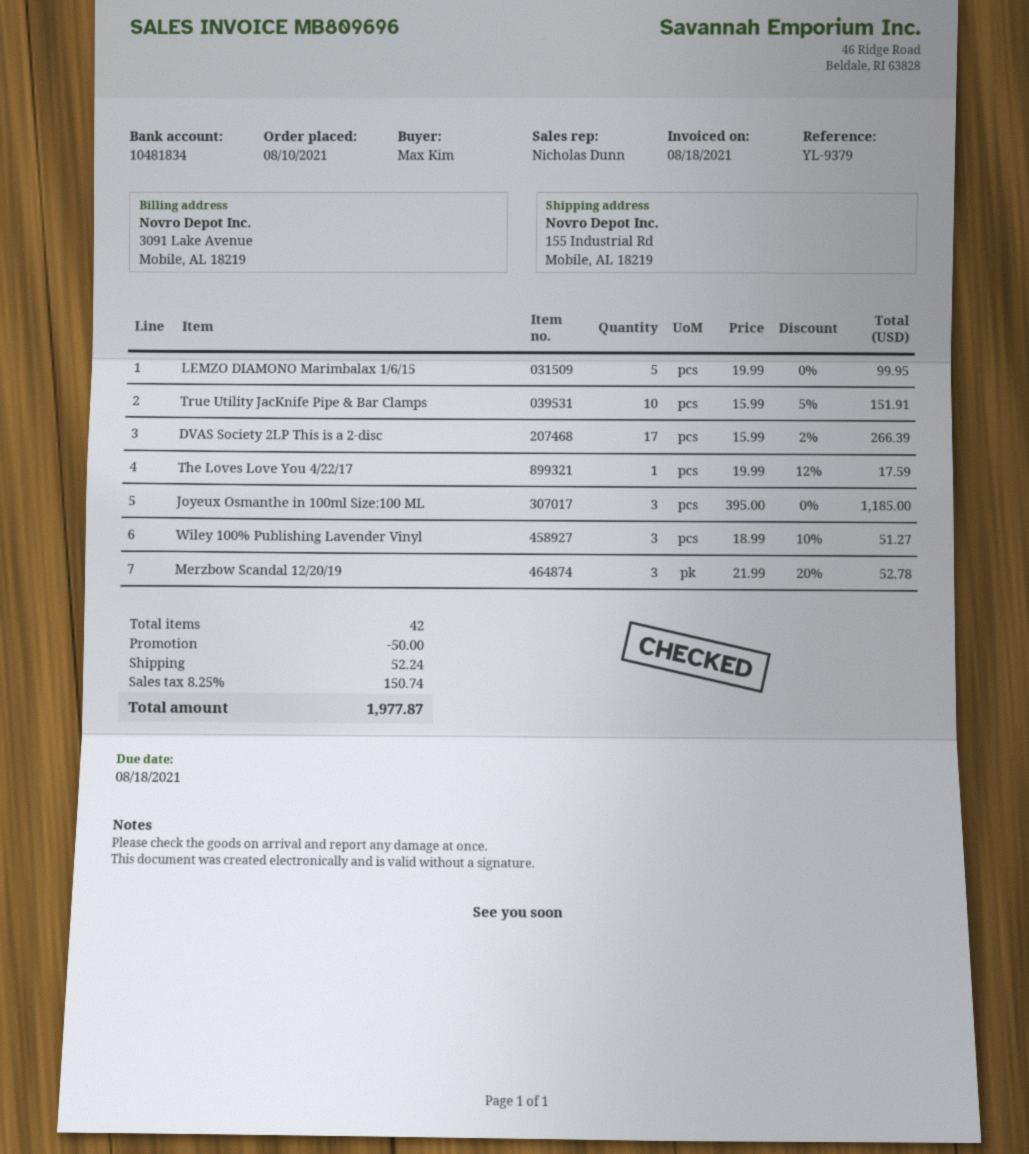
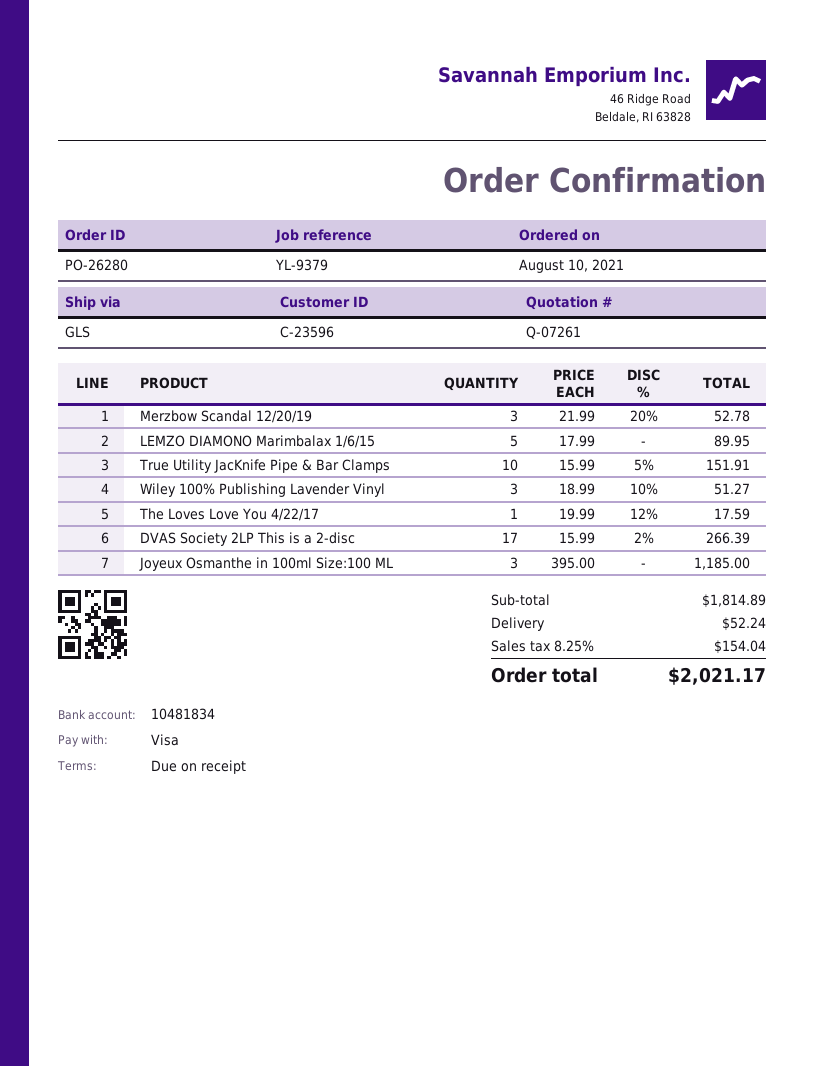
LEMZO DIAMONO Marimbalax 1/6/15: 5 x 19.99 = 99.95 -> 5 x 17.99 = 89.95
discount: 50.00 -> none
tax: 8.25% = 150.74 -> 8.25% = 154.04
total: 1977.87 -> 2021.17

